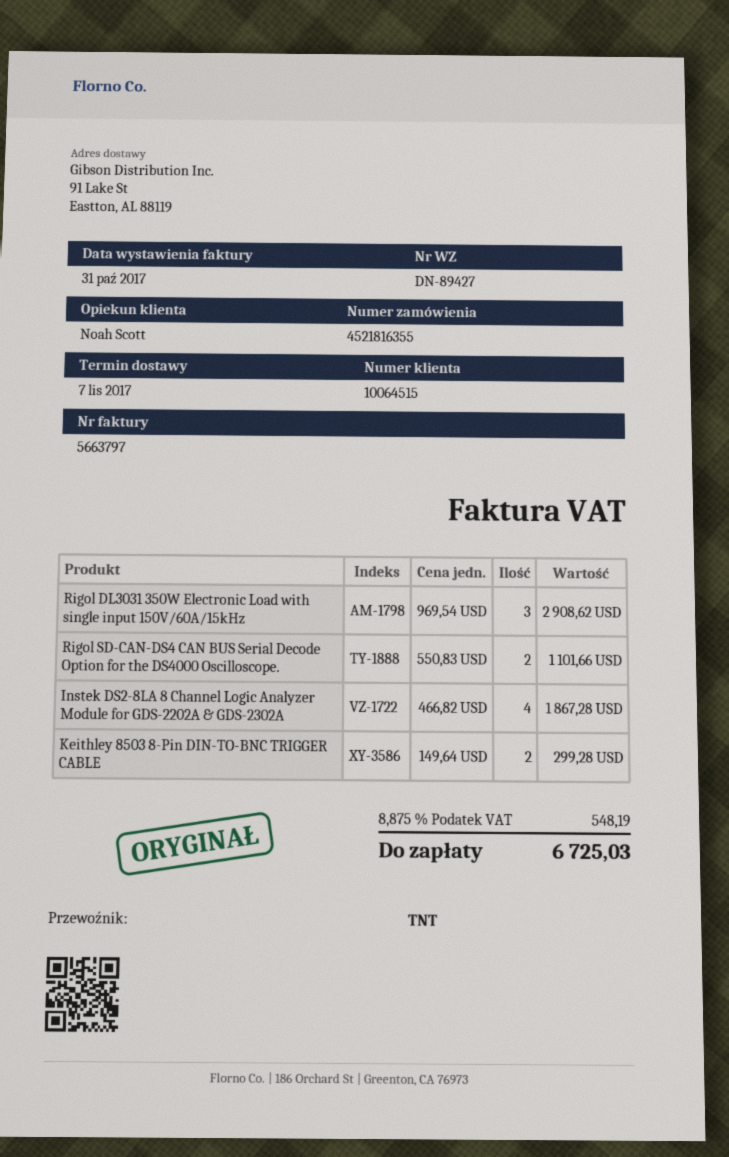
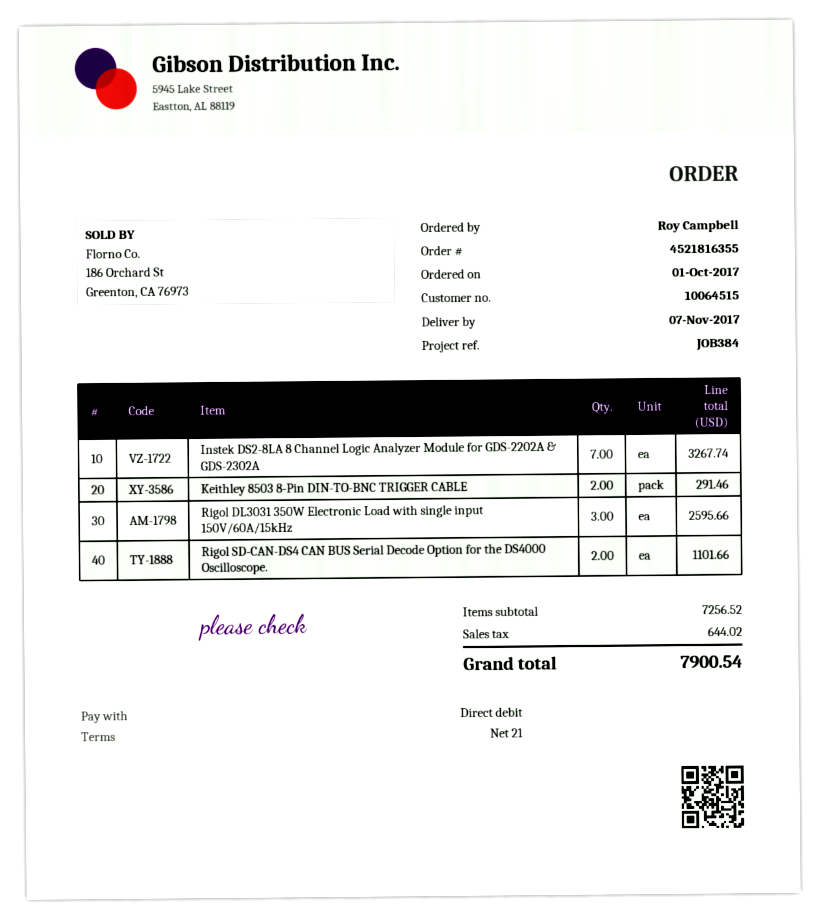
Rigol DL3031 350W Electronic Load with single input 150V/60A/15kHz: 3 for 2908.62 -> 3 for 2595.66
Instek DS2-8LA 8 Channel Logic Analyzer Module for GDS-2202A & GDS-2302A: 4 for 1867.28 -> 7 for 3267.74
Keithley 8503 8-Pin DIN-TO-BNC TRIGGER CABLE: 2 for 299.28 -> 2 for 291.46
tax: 548.19 -> 644.02
total: 6725.03 -> 7900.54

